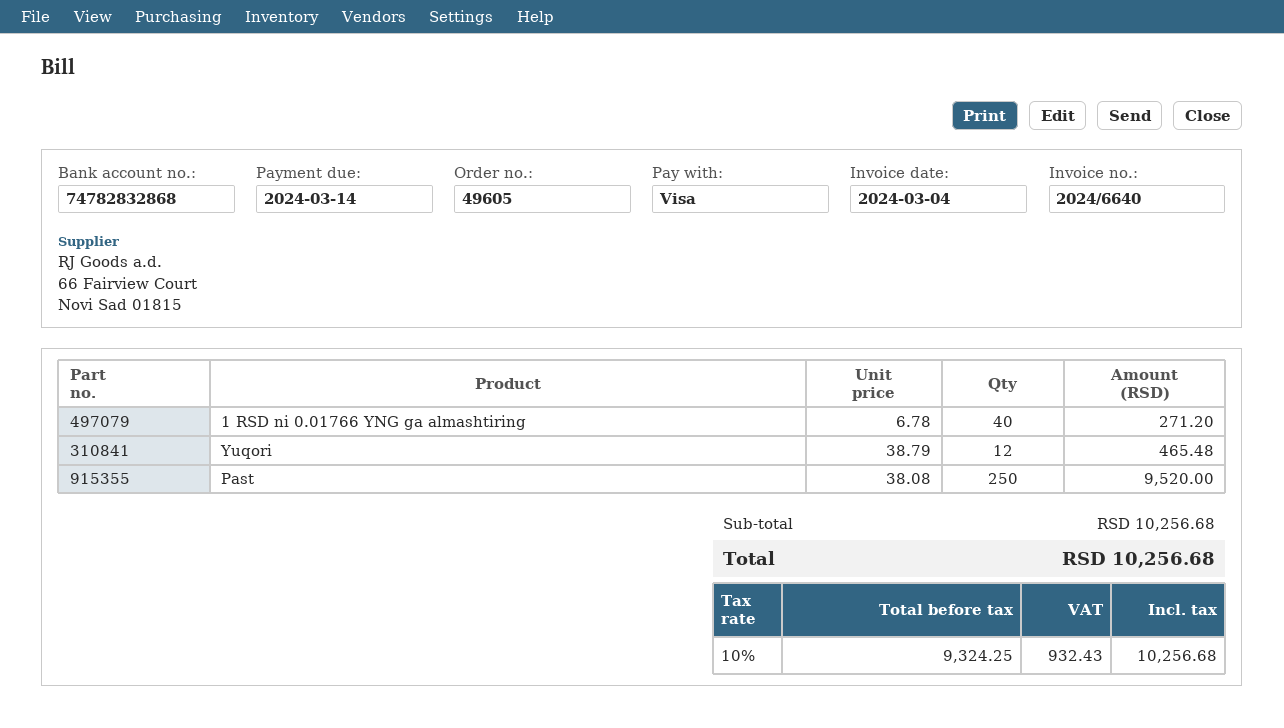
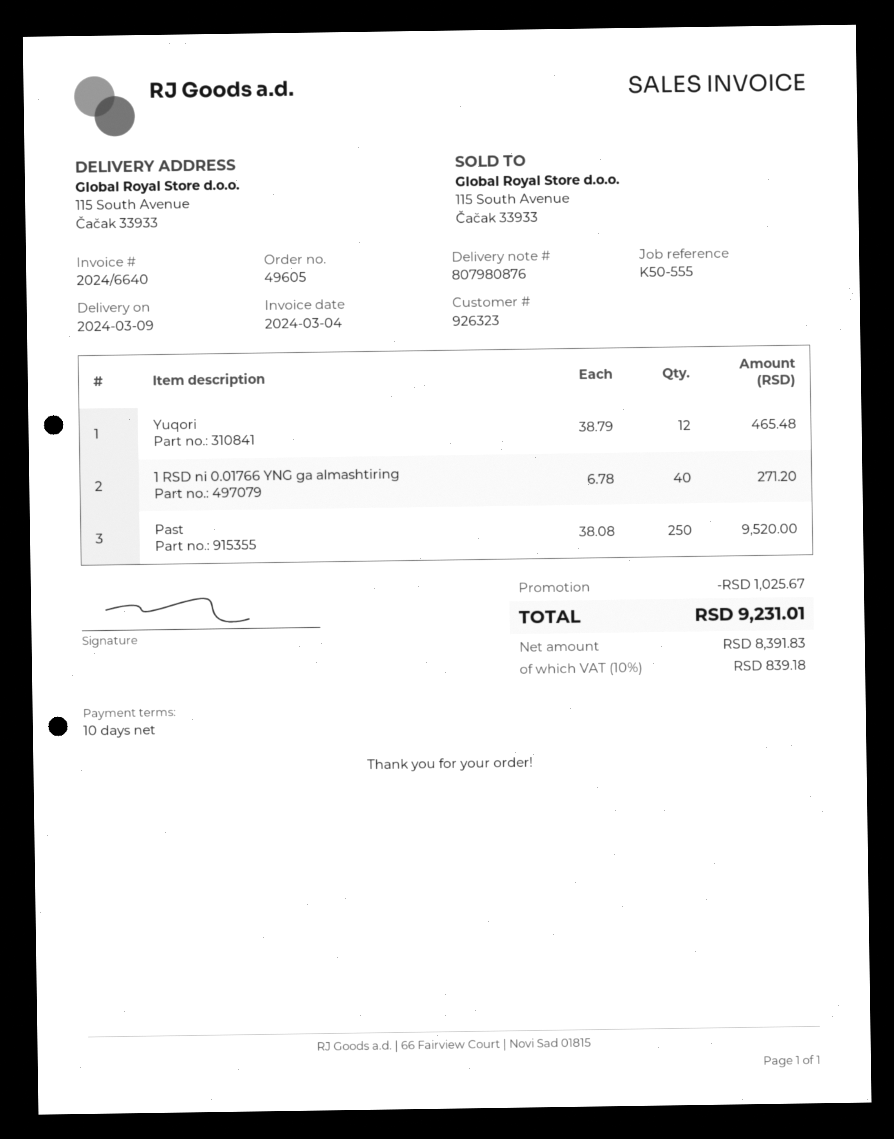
discount: none -> 1025.67
net: 9324.25 -> 8391.83
tax: 10% = 932.43 -> 10% = 839.18
total: 10256.68 -> 9231.01

